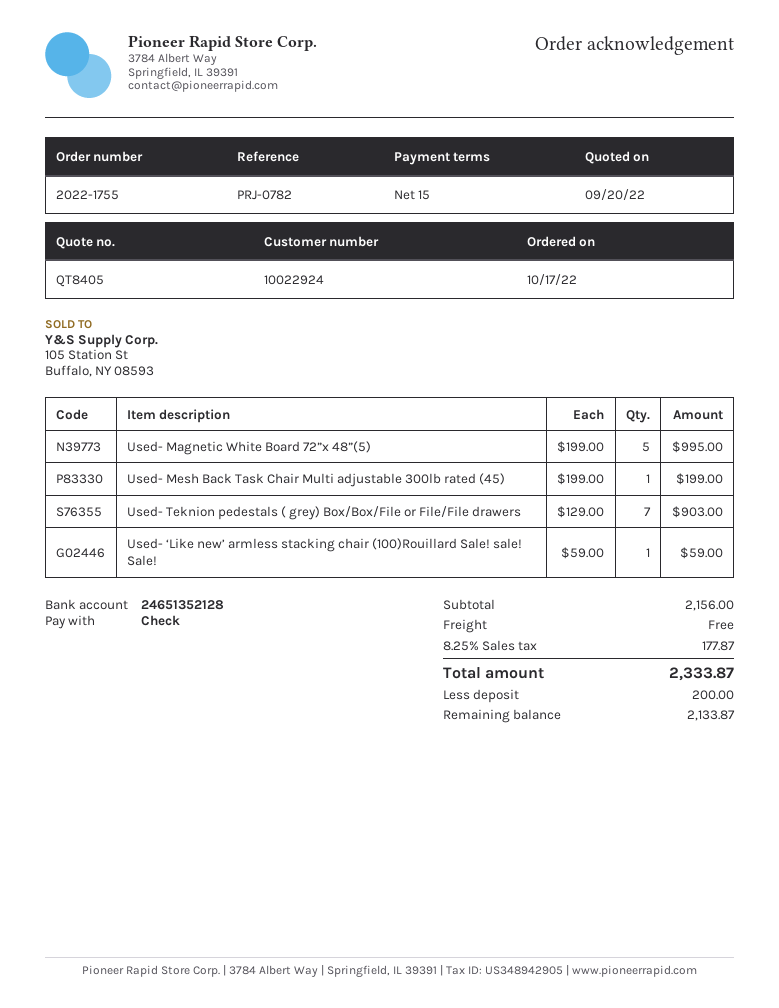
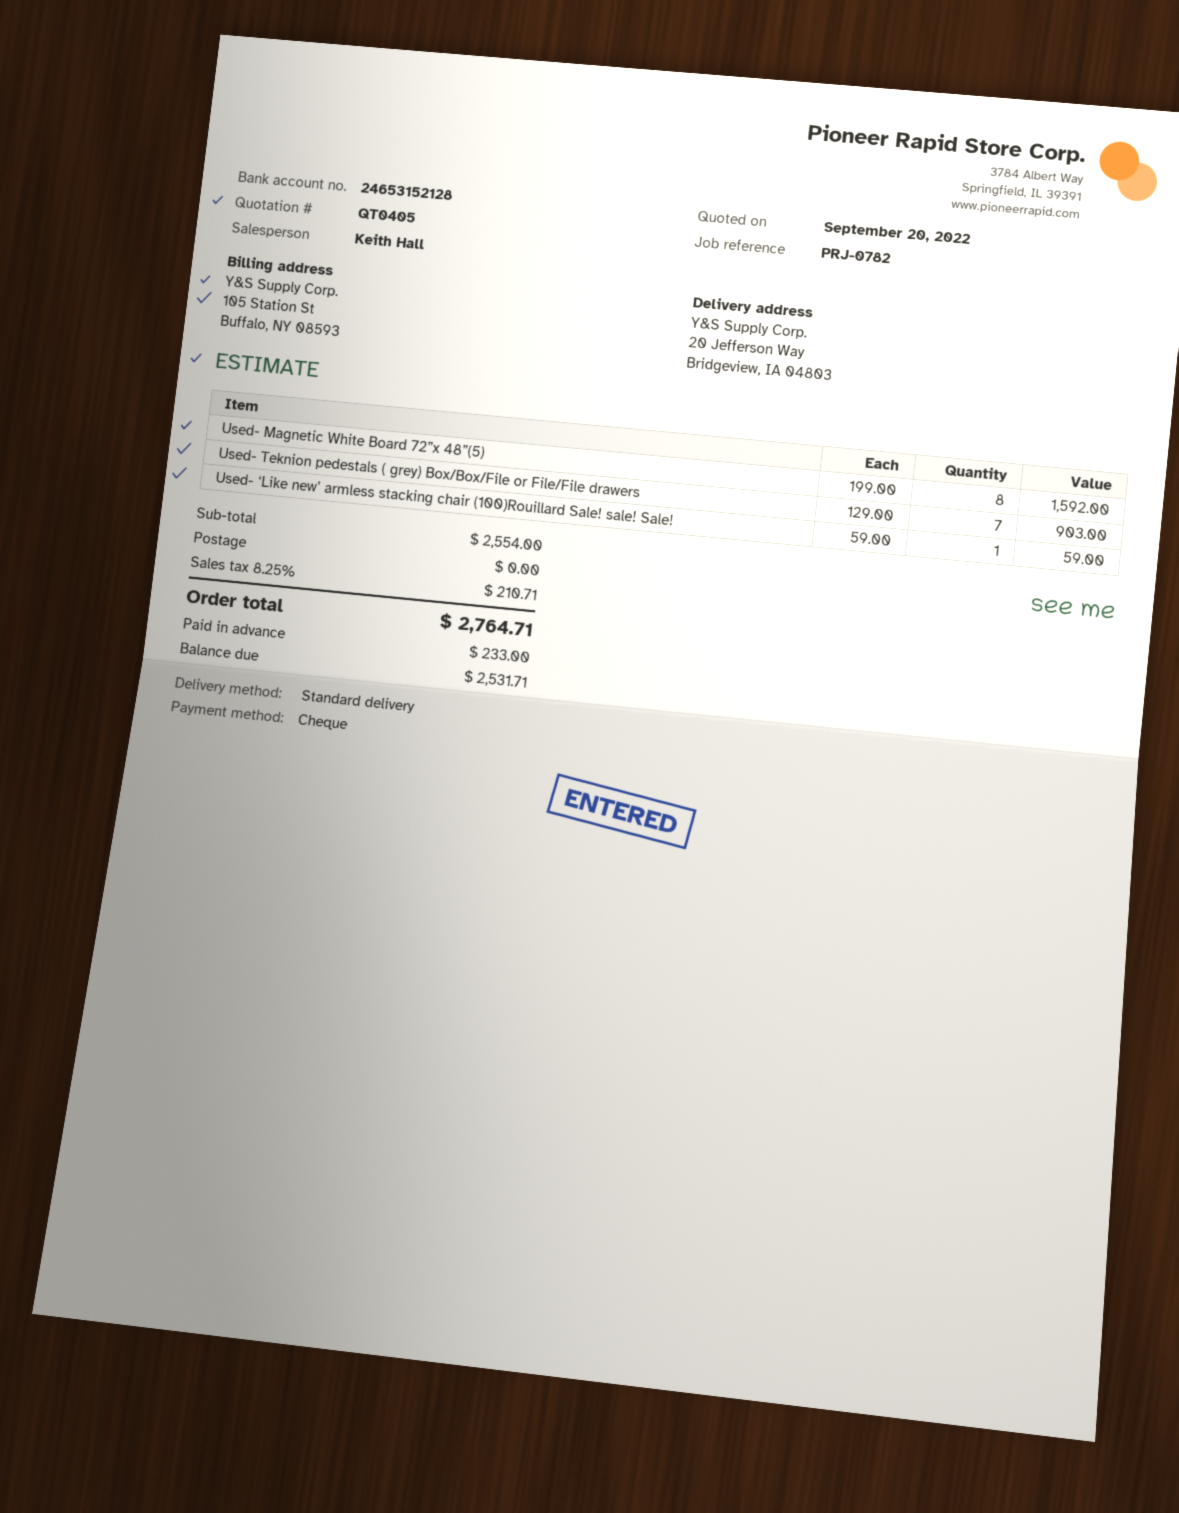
quote number: QT8405 -> QT0405
bank account: 24651352128 -> 24653152128
Used- Magnetic White Board 72”x 48”(5): 5 x 199.00 = 995.00 -> 8 x 199.00 = 1592.00
Used- Mesh Back Task Chair Multi adjustable 300lb rated (45): 1 x 199.00 = 199.00 -> none
subtotal: 2156.00 -> 2554.00
tax: 8.25% = 177.87 -> 8.25% = 210.71
total: 2333.87 -> 2764.71
deposit: 200.00 -> 233.00
balance: 2133.87 -> 2531.71

